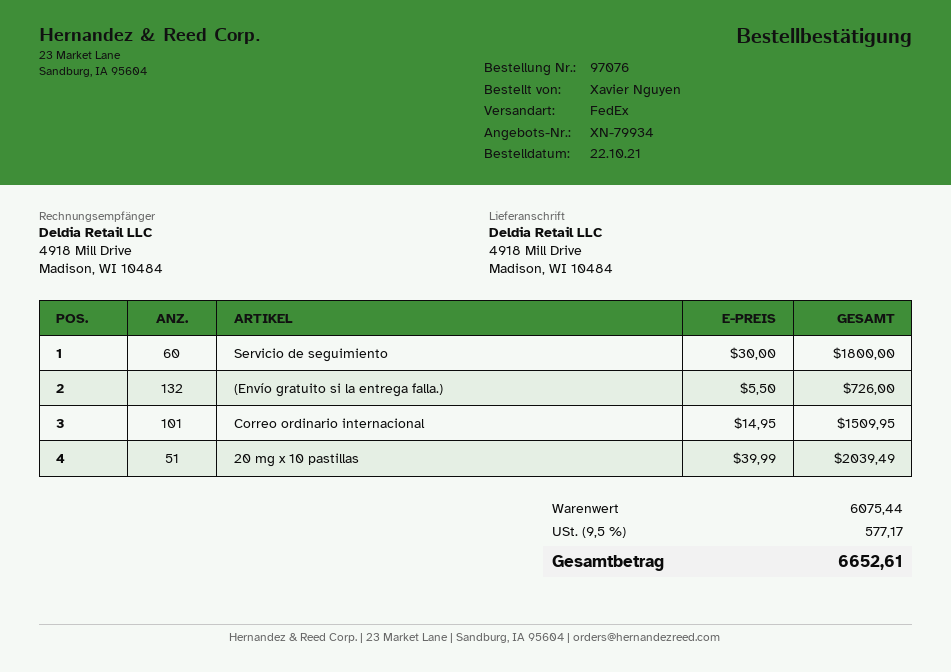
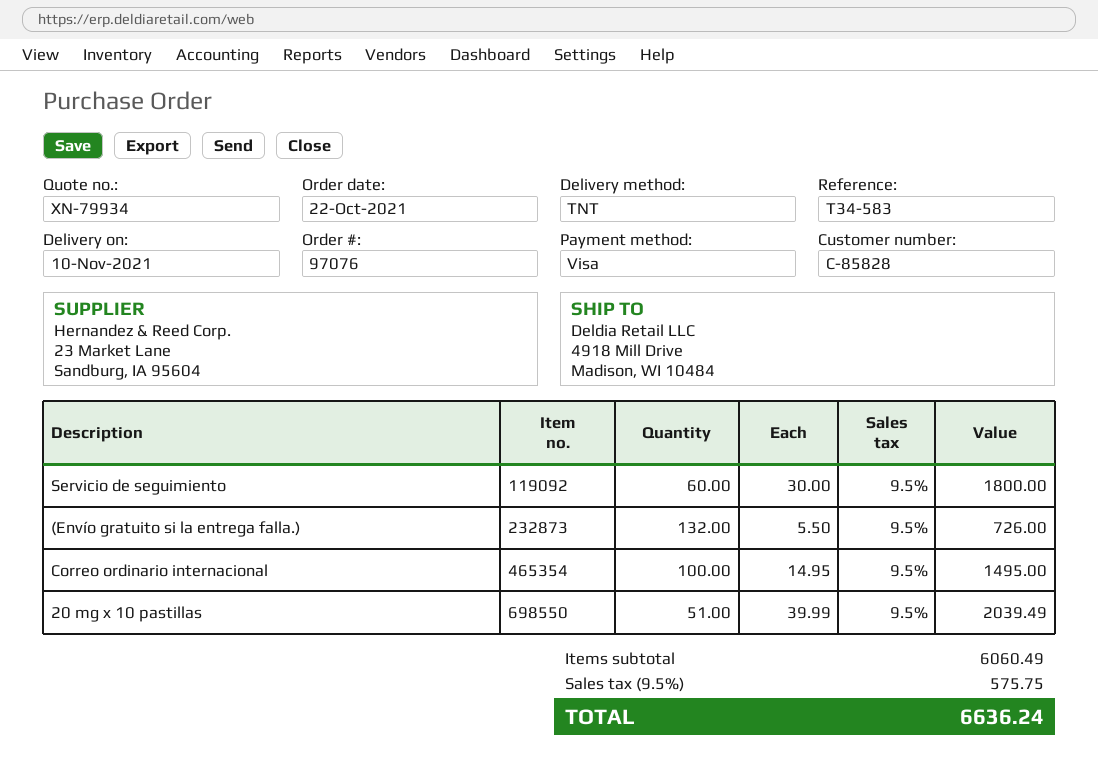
shipping method: FedEx -> TNT
Correo ordinario internacional: 101 x 14.95 = 1509.95 -> 100 x 14.95 = 1495.00
subtotal: 6075.44 -> 6060.49
tax: 9.5% = 577.17 -> 9.5% = 575.75
total: 6652.61 -> 6636.24

